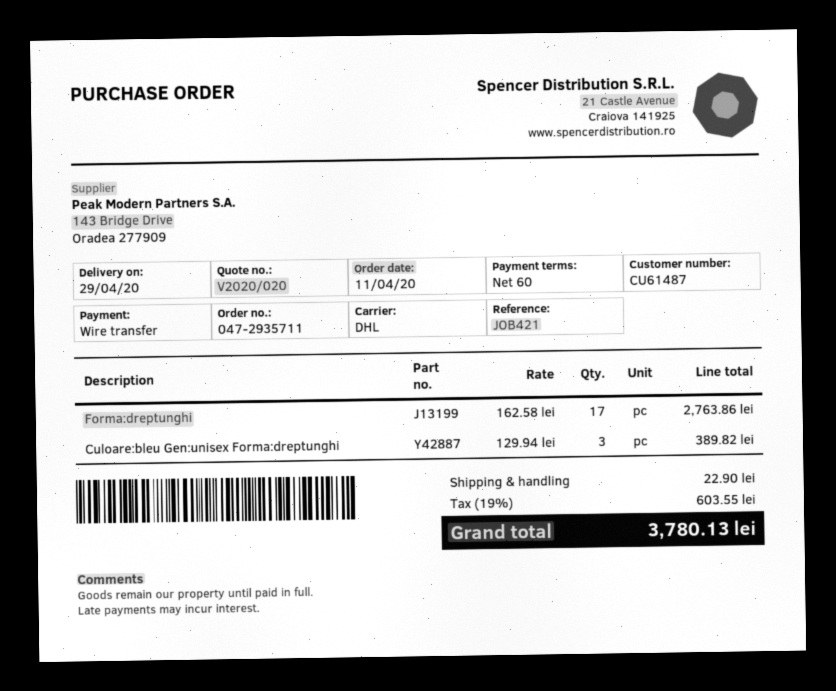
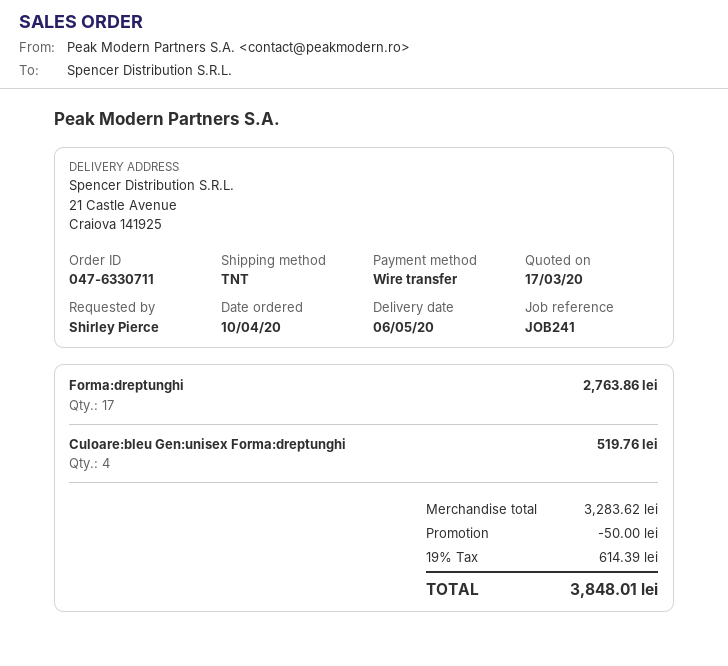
order number: 047-2935711 -> 047-6330711
order date: 2020-04-11 -> 2020-04-10
delivery date: 2020-04-29 -> 2020-05-06
reference: JOB421 -> JOB241
shipping method: DHL -> TNT
Culoare:bleu Gen:unisex Forma:dreptunghi: 3 for 389.82 -> 4 for 519.76
discount: none -> 50.00
shipping: 22.90 -> none
tax: 19% = 603.55 -> 19% = 614.39
total: 3780.13 -> 3848.01

